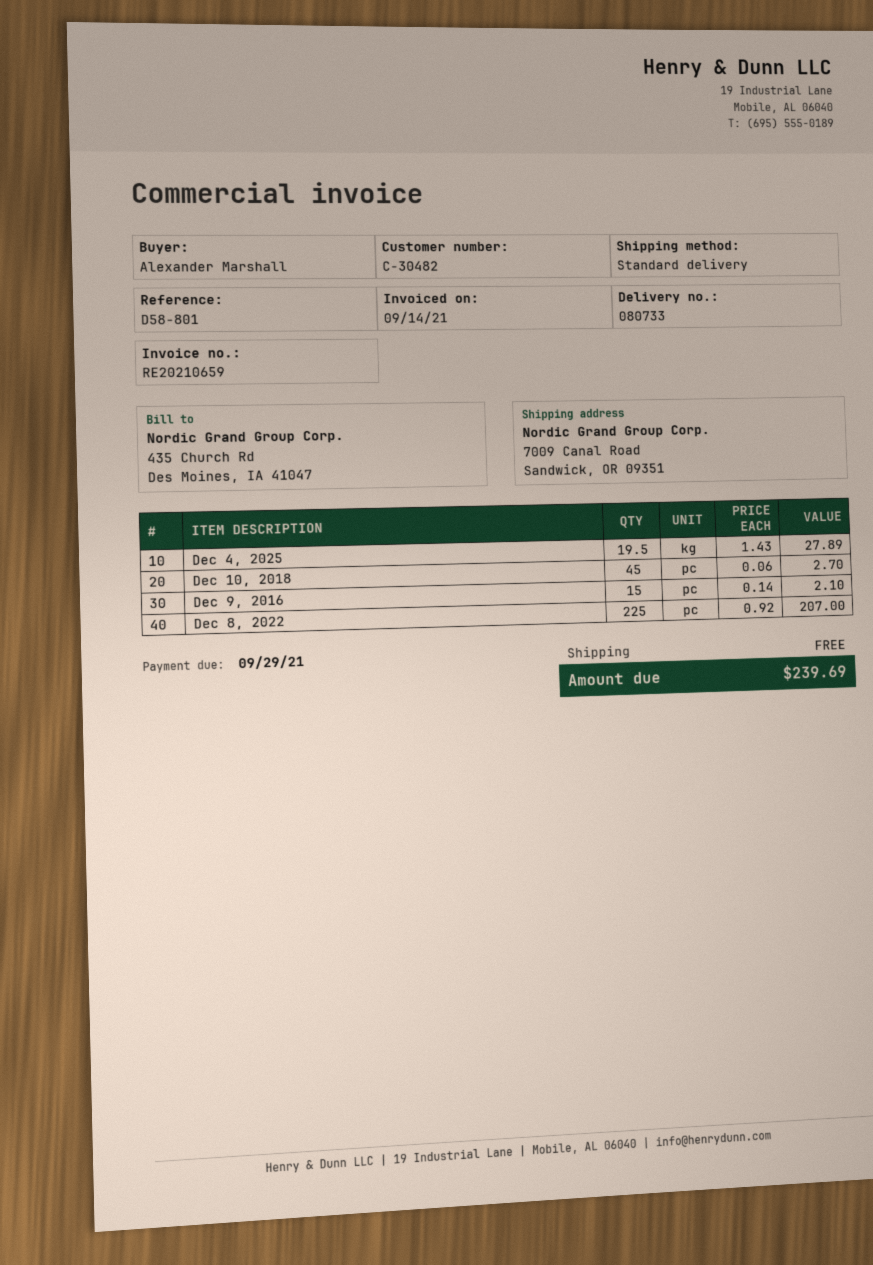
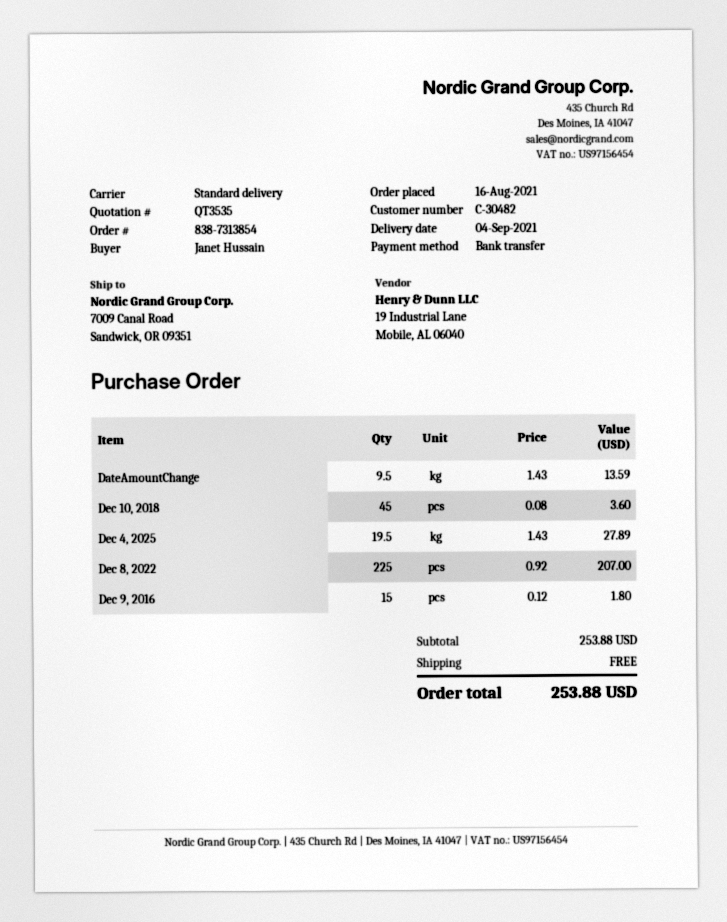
ordered by: Alexander Marshall -> Janet Hussain
Dec 10, 2018: 45 x 0.06 = 2.70 -> 45 x 0.08 = 3.60
Dec 9, 2016: 15 x 0.14 = 2.10 -> 15 x 0.12 = 1.80
DateAmountChange: none -> 9.5 x 1.43 = 13.59
total: 239.69 -> 253.88

